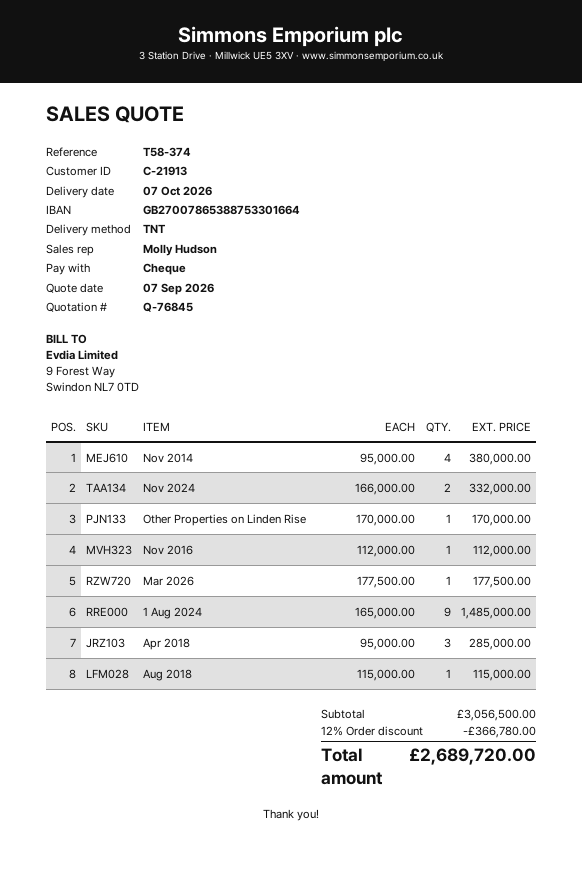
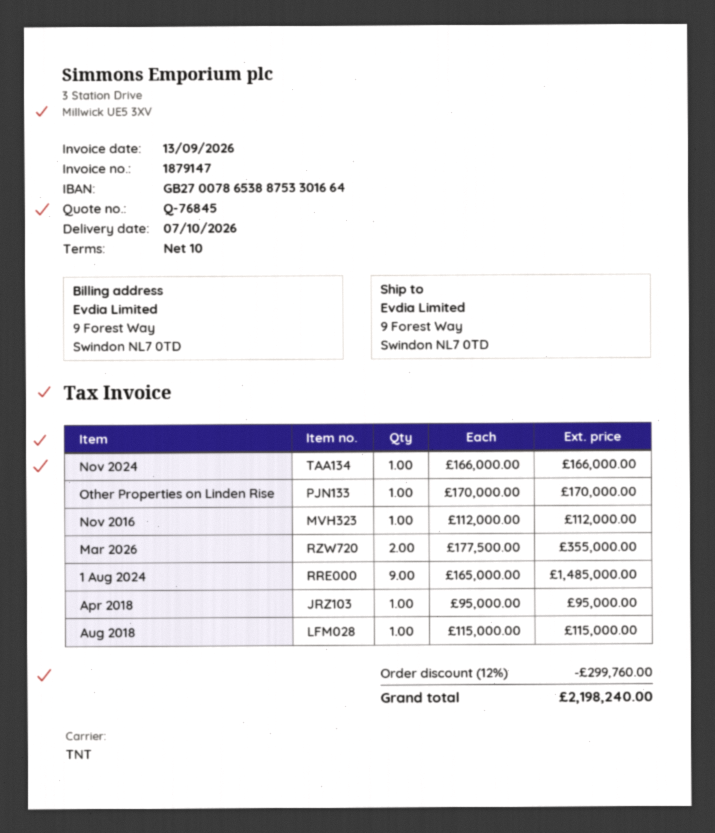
Nov 2014: 4 x 95000.00 = 380000.00 -> none
Nov 2024: 2 x 166000.00 = 332000.00 -> 1 x 166000.00 = 166000.00
Mar 2026: 1 x 177500.00 = 177500.00 -> 2 x 177500.00 = 355000.00
Apr 2018: 3 x 95000.00 = 285000.00 -> 1 x 95000.00 = 95000.00
discount: 12% = 366780.00 -> 12% = 299760.00
total: 2689720.00 -> 2198240.00

